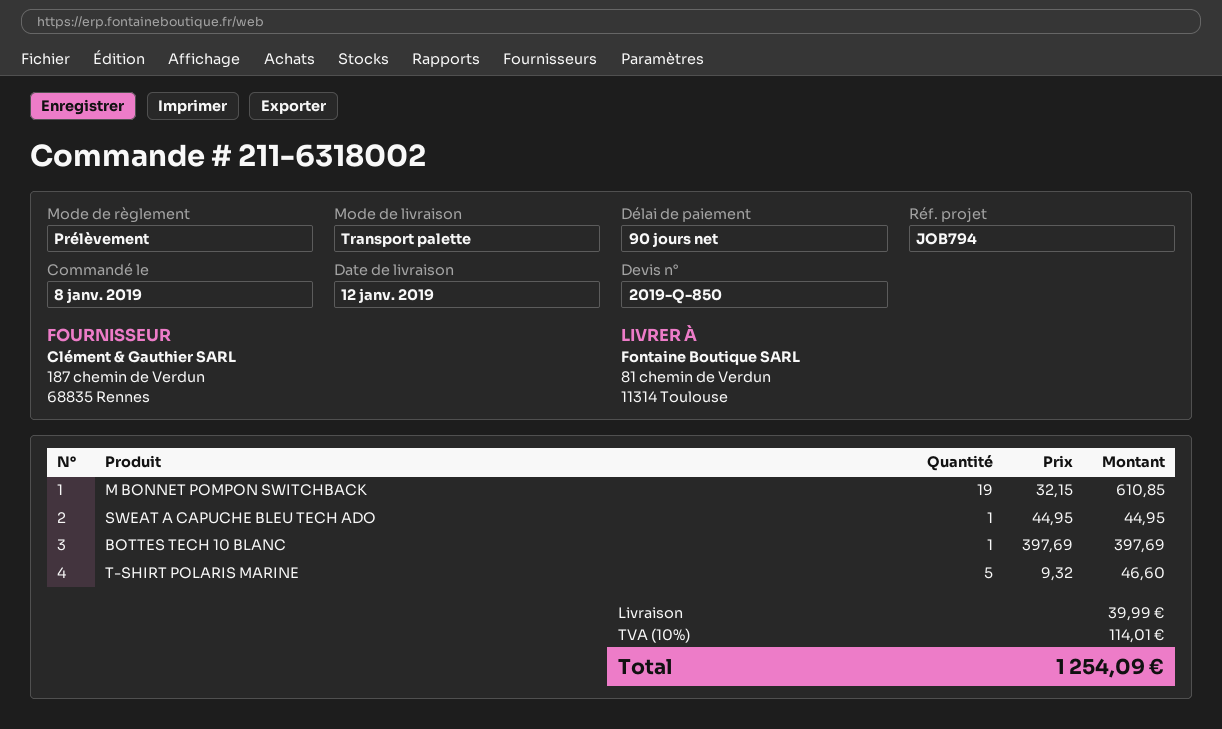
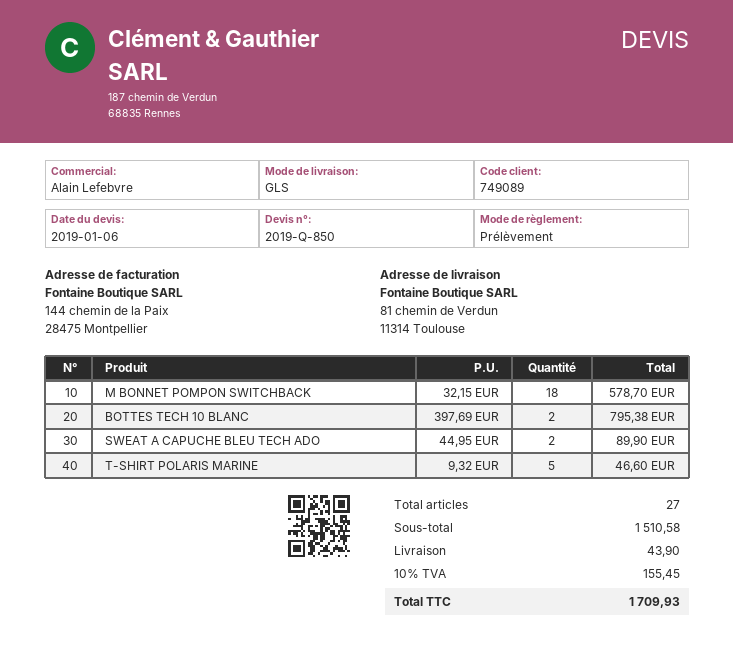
shipping method: pallet freight -> GLS
M BONNET POMPON SWITCHBACK: 19 x 32.15 = 610.85 -> 18 x 32.15 = 578.70
SWEAT A CAPUCHE BLEU TECH ADO: 1 x 44.95 = 44.95 -> 2 x 44.95 = 89.90
BOTTES TECH 10 BLANC: 1 x 397.69 = 397.69 -> 2 x 397.69 = 795.38
shipping: 39.99 -> 43.90
tax: 10% = 114.01 -> 10% = 155.45
total: 1254.09 -> 1709.93

